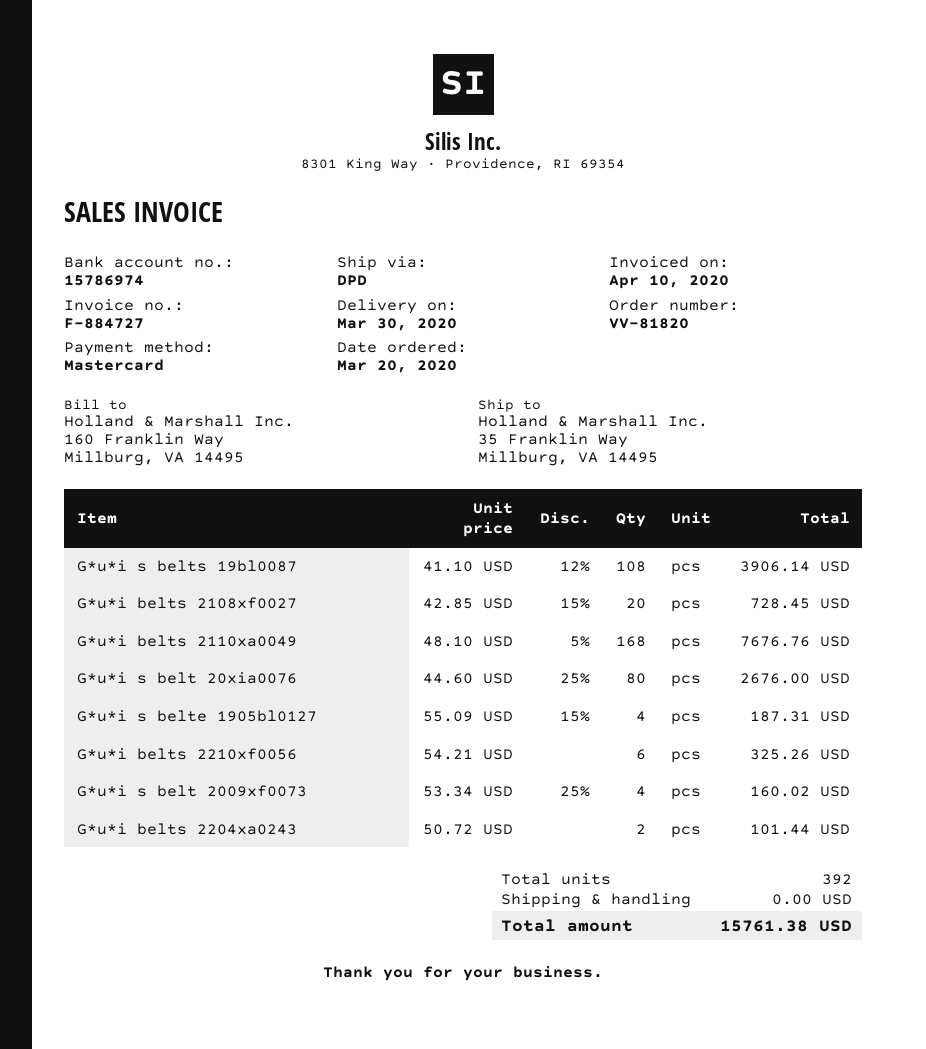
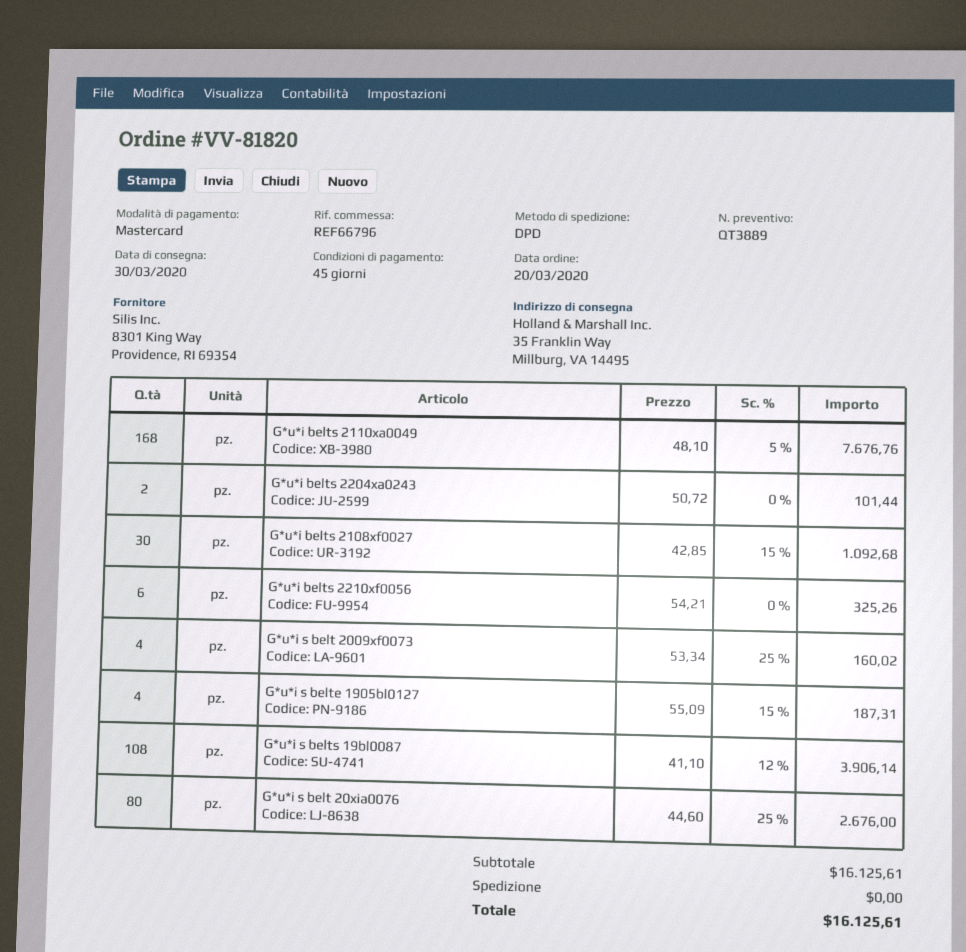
G*u*i belts 2108xf0027: 20 x 42.85 - 15% = 728.45 -> 30 x 42.85 - 15% = 1092.68
total: 15761.38 -> 16125.61

